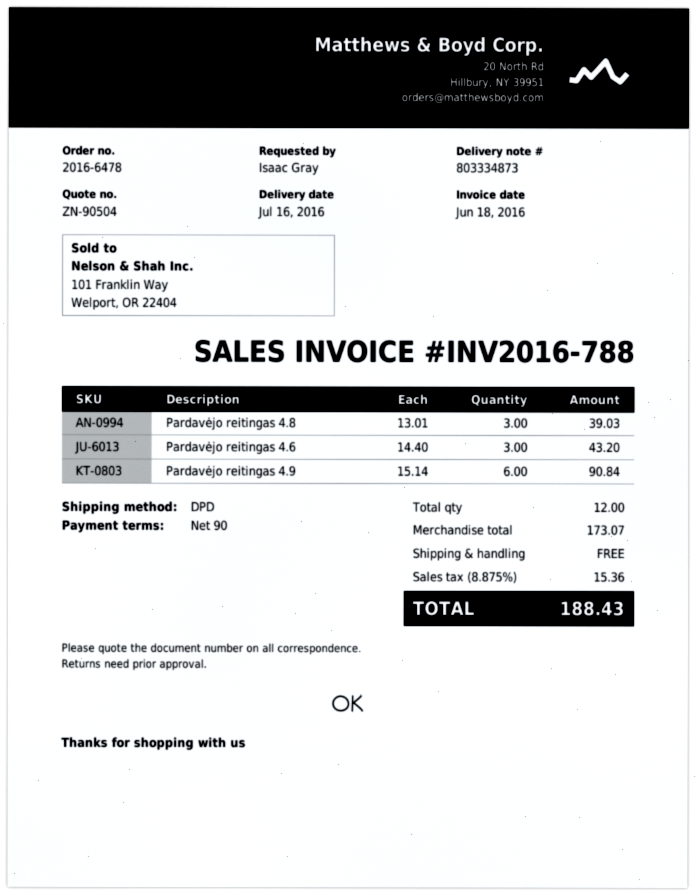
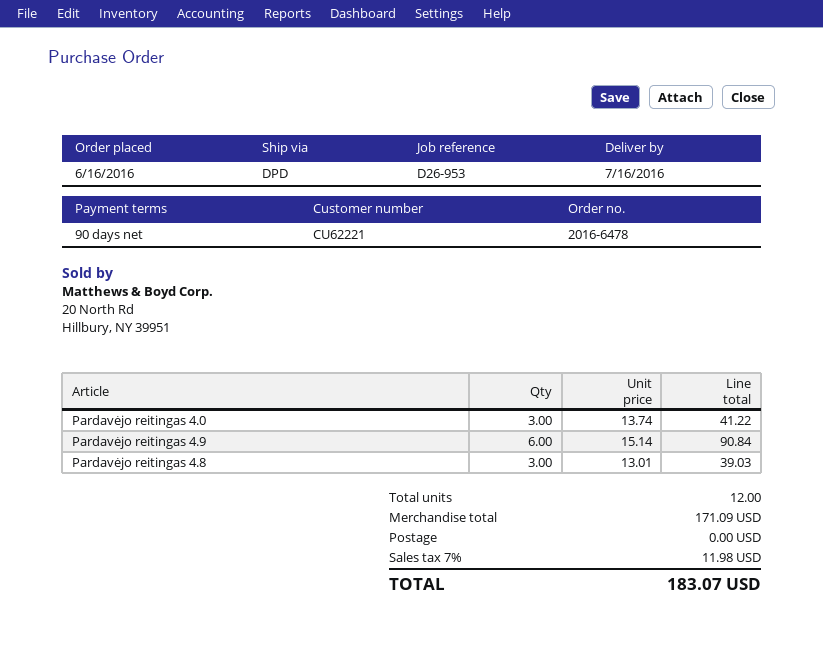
Pardavėjo reitingas 4.6: 3 x 14.40 = 43.20 -> none
Pardavėjo reitingas 4.0: none -> 3 x 13.74 = 41.22
subtotal: 173.07 -> 171.09
tax: 8.875% = 15.36 -> 7% = 11.98
total: 188.43 -> 183.07

